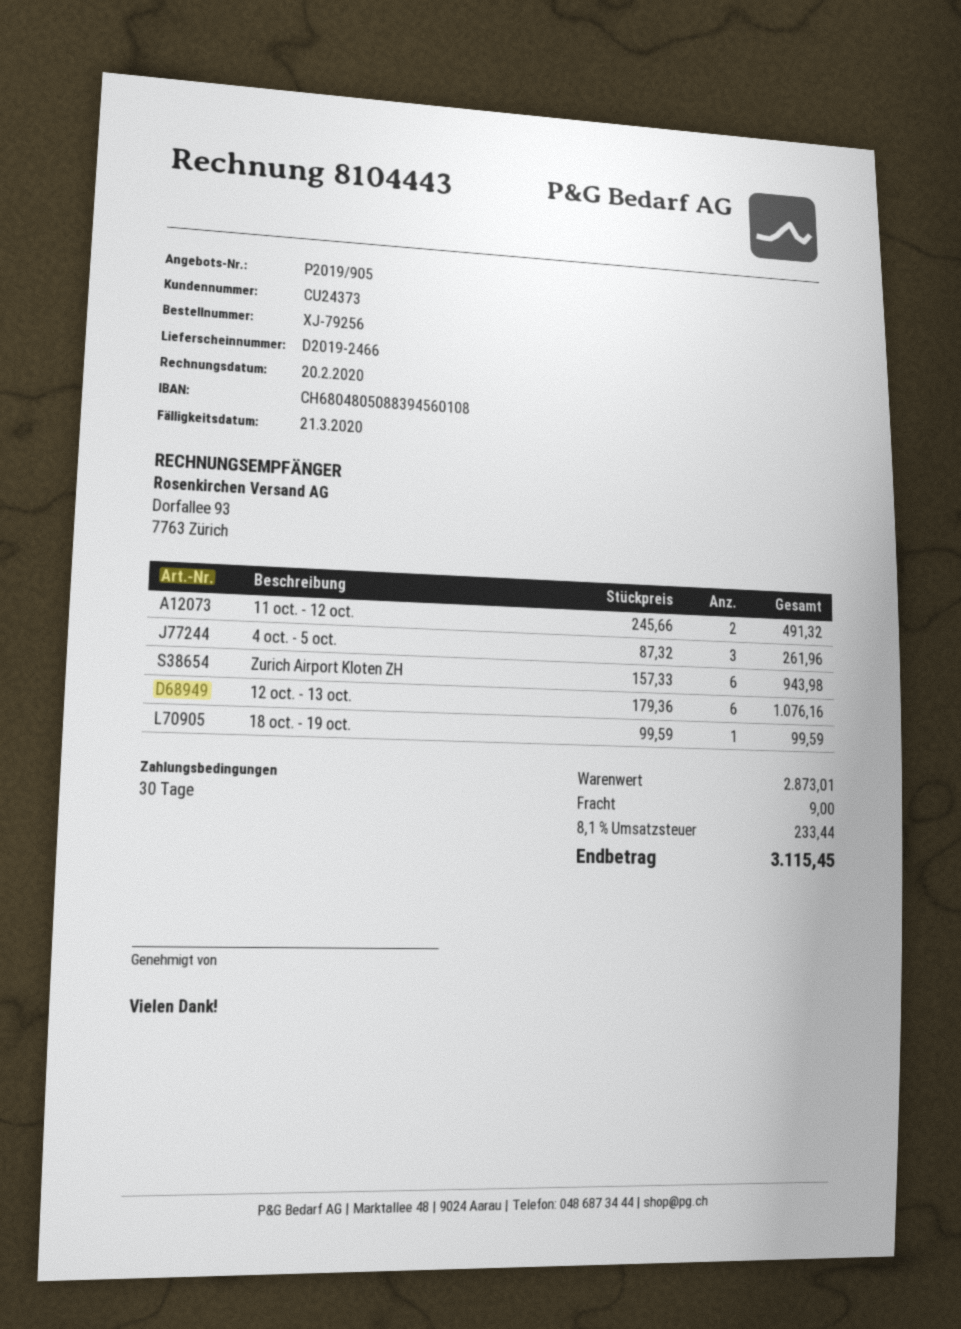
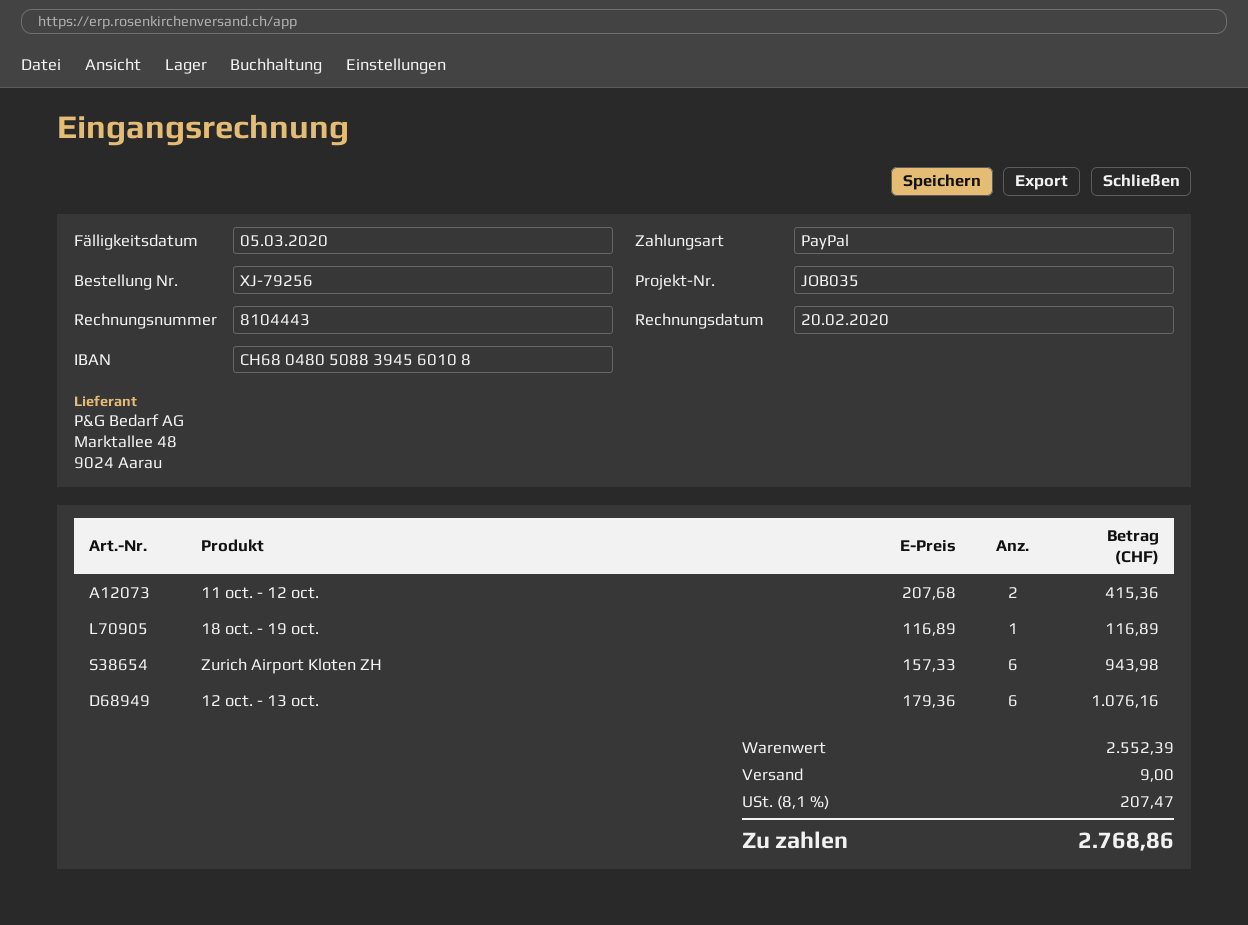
due date: 2020-03-21 -> 2020-03-05
11 oct. - 12 oct.: 2 x 245.66 = 491.32 -> 2 x 207.68 = 415.36
4 oct. - 5 oct.: 3 x 87.32 = 261.96 -> none
18 oct. - 19 oct.: 1 x 99.59 = 99.59 -> 1 x 116.89 = 116.89
subtotal: 2873.01 -> 2552.39
tax: 8.1% = 233.44 -> 8.1% = 207.47
total: 3115.45 -> 2768.86

